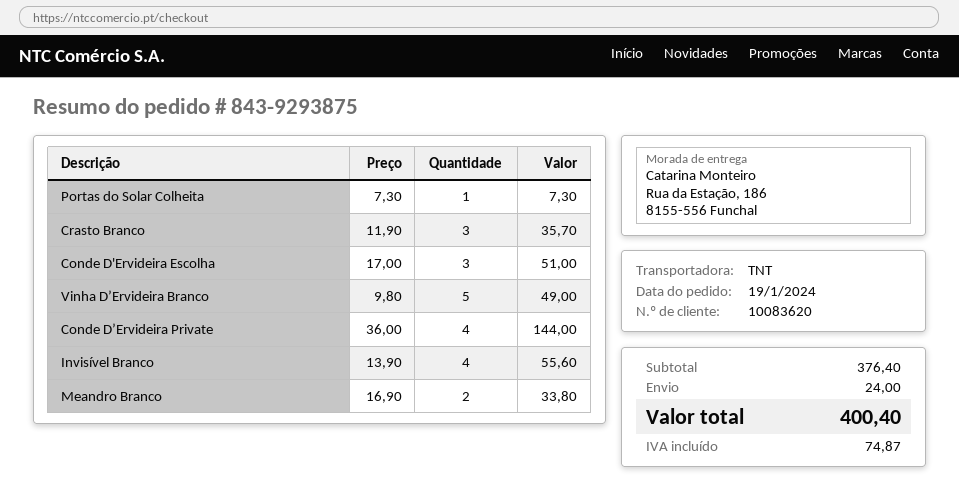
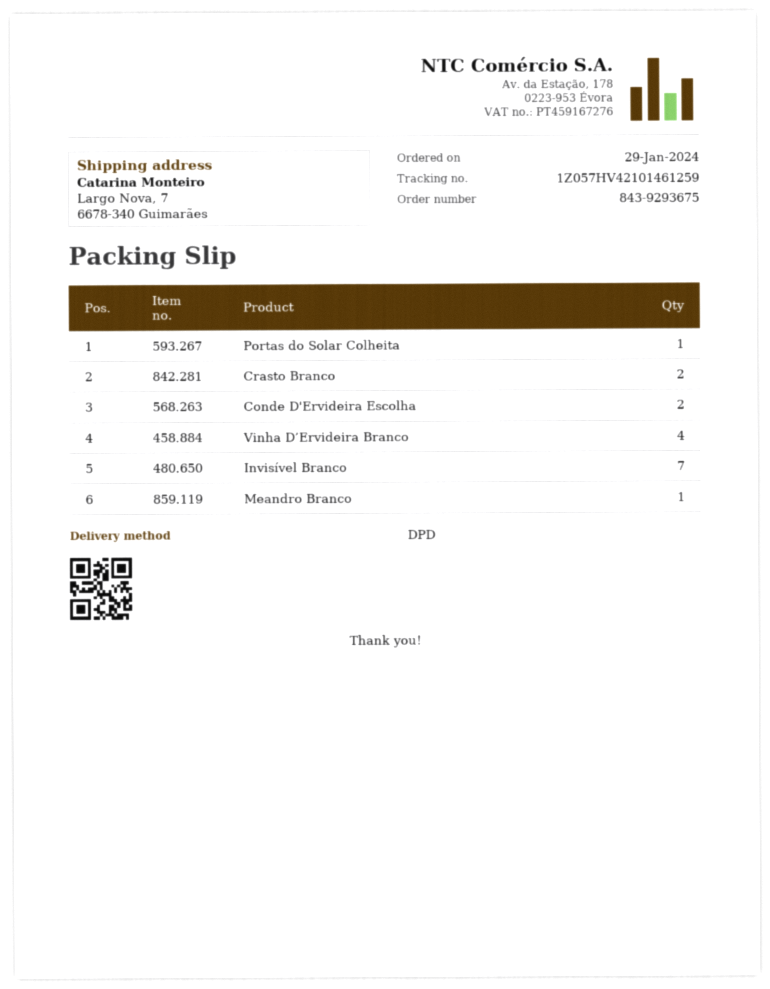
order number: 843-9293875 -> 843-9293675
order date: 2024-01-19 -> 2024-01-29
shipping method: TNT -> DPD
ship to: Rua da Estação, 186, 8155-556 Funchal -> Largo Nova, 7, 6678-340 Guimarães
Crasto Branco: 3 -> 2
Conde D'Ervideira Escolha: 3 -> 2
Vinha D’Ervideira Branco: 5 -> 4
Conde D’Ervideira Private: 4 -> none
Invisível Branco: 4 -> 7
Meandro Branco: 2 -> 1

